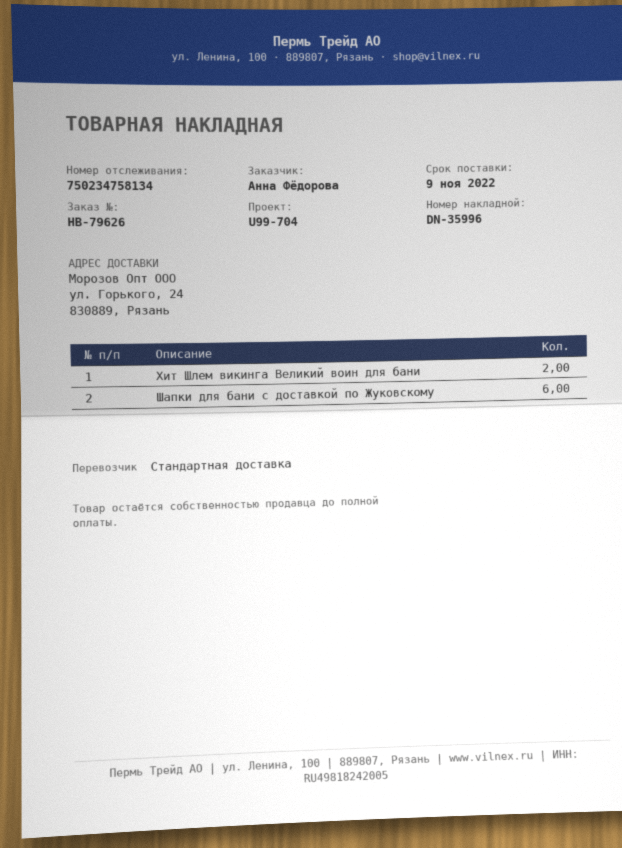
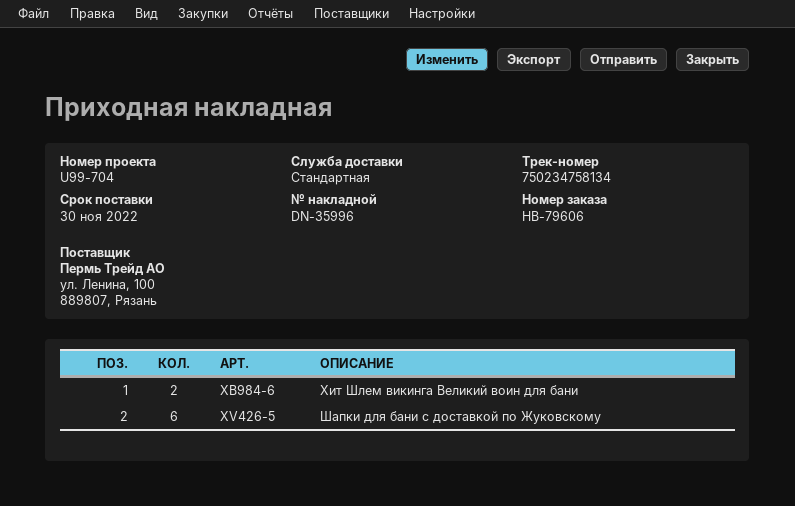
order number: HB-79626 -> HB-79606
delivery date: 2022-11-09 -> 2022-11-30

